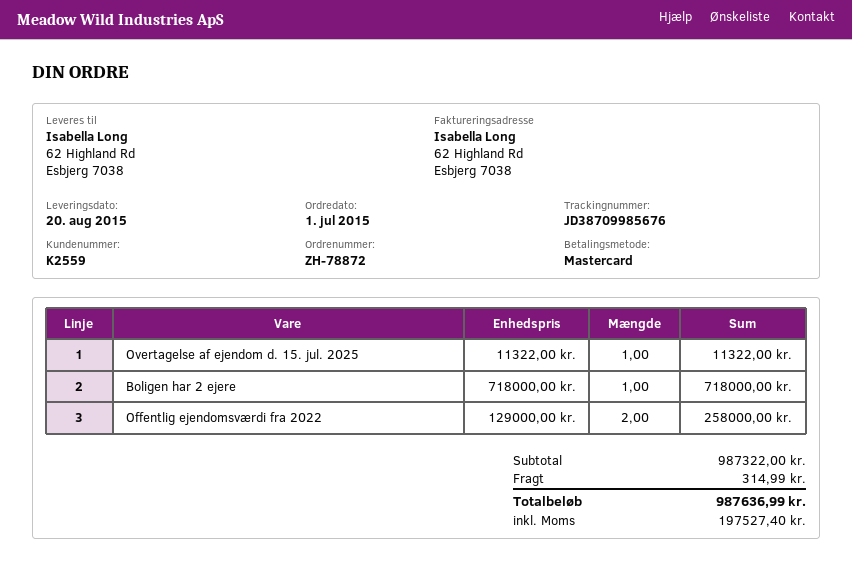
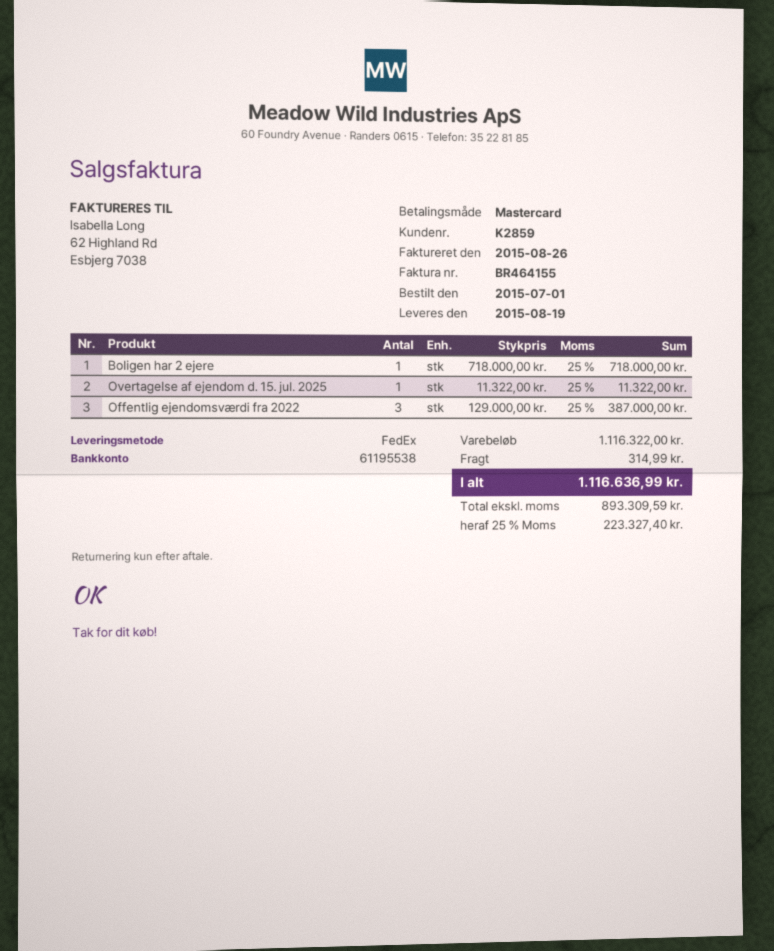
delivery date: 2015-08-20 -> 2015-08-19
customer number: K2559 -> K2859
Offentlig ejendomsværdi fra 2022: 2 x 129000.00 = 258000.00 -> 3 x 129000.00 = 387000.00
subtotal: 987322.00 -> 1116322.00
tax: 197527.40 -> 223327.40
total: 987636.99 -> 1116636.99

